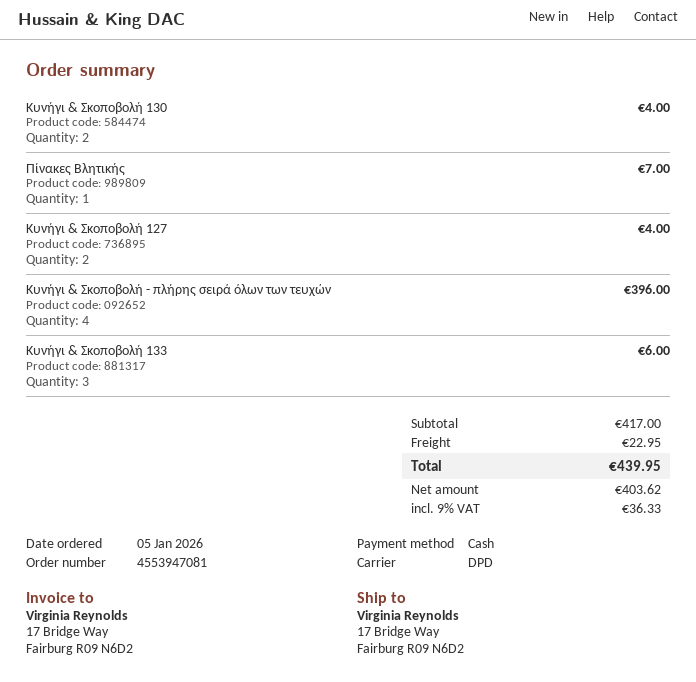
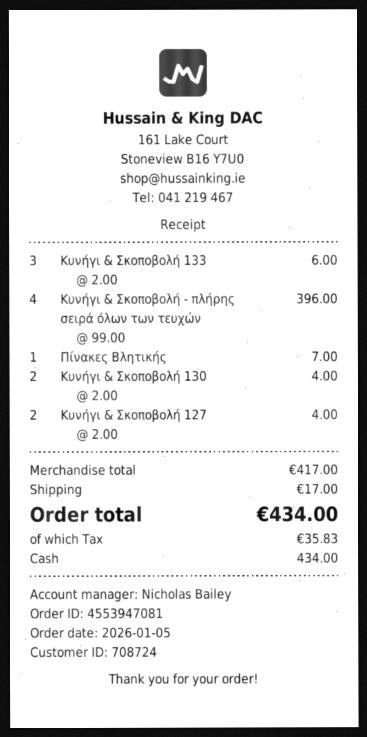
shipping: 22.95 -> 17.00
tax: 36.33 -> 35.83
total: 439.95 -> 434.00

